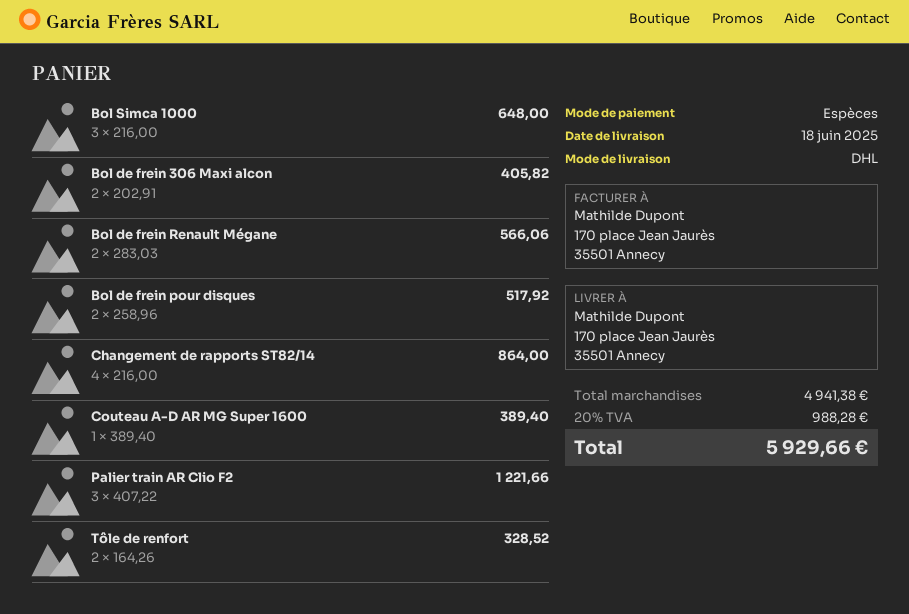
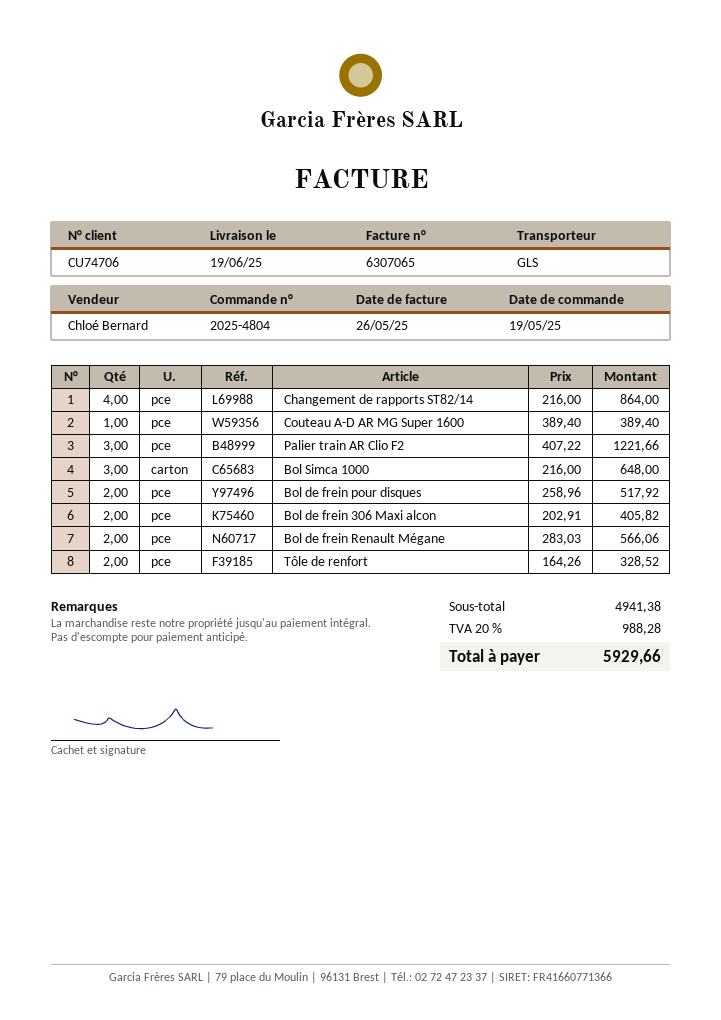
delivery date: 2025-06-18 -> 2025-06-19
shipping method: DHL -> GLS

